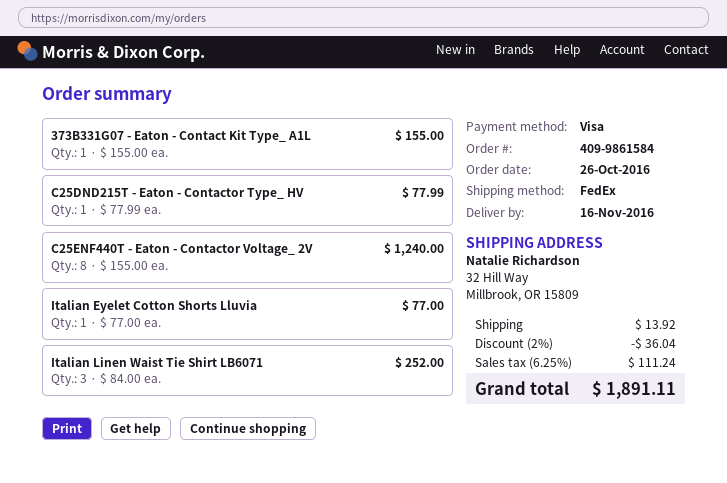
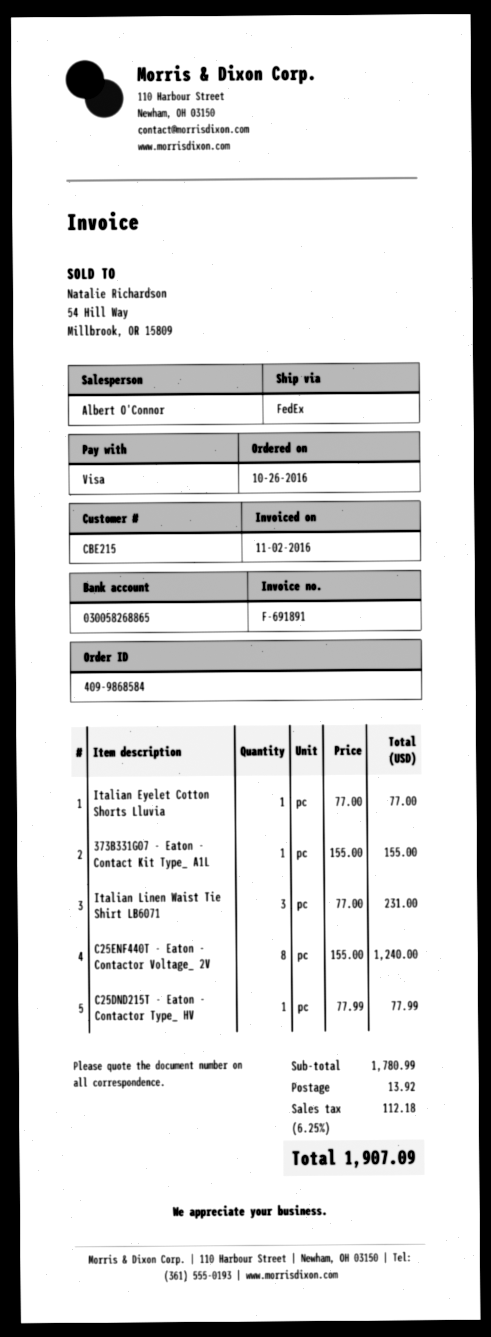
order number: 409-9861584 -> 409-9868584
Italian Linen Waist Tie Shirt LB6071: 3 x 84.00 = 252.00 -> 3 x 77.00 = 231.00
discount: 2% = 36.04 -> none
tax: 6.25% = 111.24 -> 6.25% = 112.18
total: 1891.11 -> 1907.09

